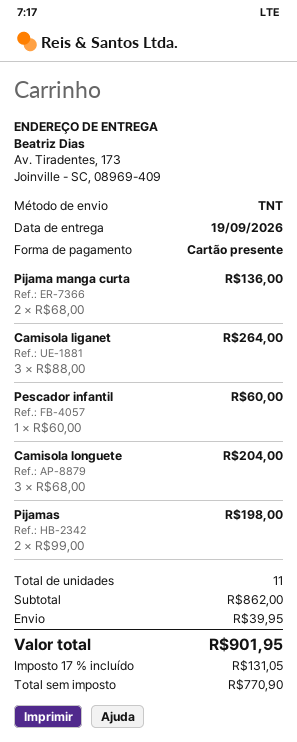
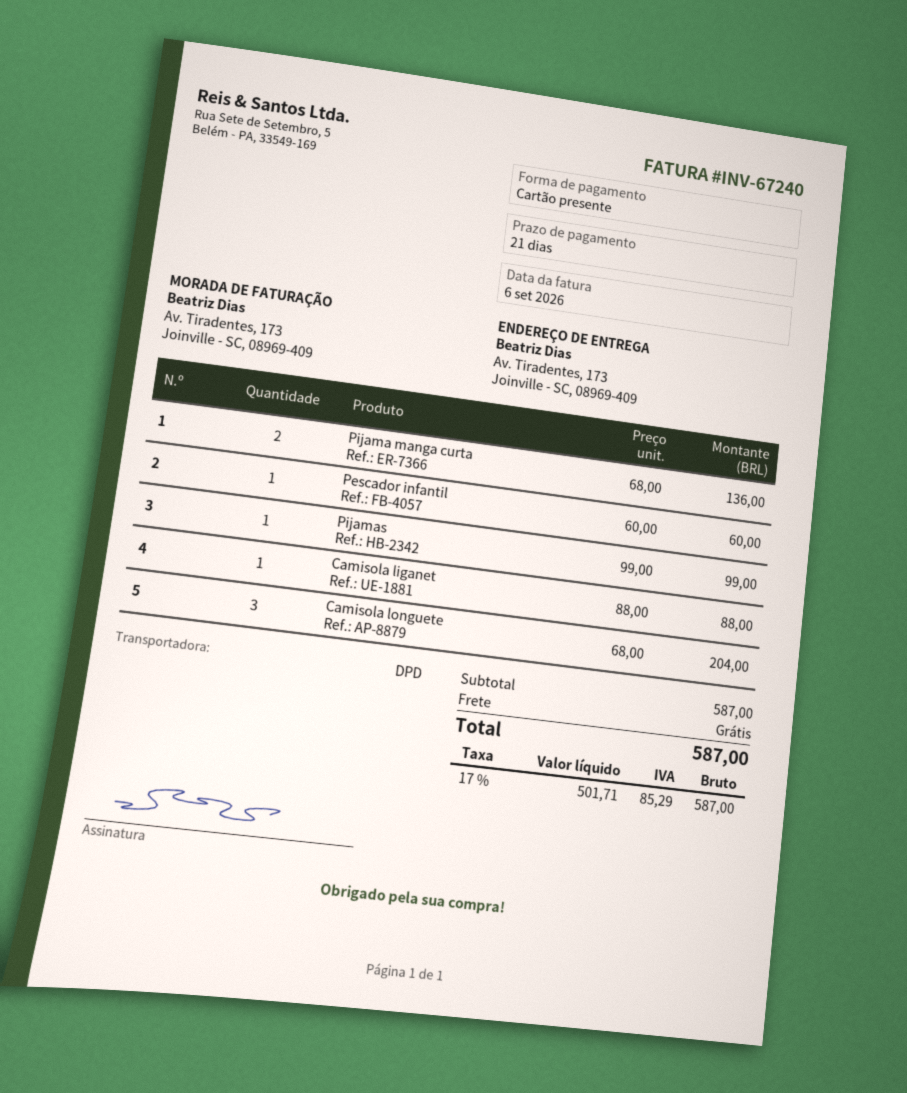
shipping method: TNT -> DPD
Camisola liganet: 3 x 88.00 = 264.00 -> 1 x 88.00 = 88.00
Pijamas: 2 x 99.00 = 198.00 -> 1 x 99.00 = 99.00
subtotal: 862.00 -> 587.00
shipping: 39.95 -> 0.00
net: 770.90 -> 501.71
tax: 17% = 131.05 -> 17% = 85.29
total: 901.95 -> 587.00

